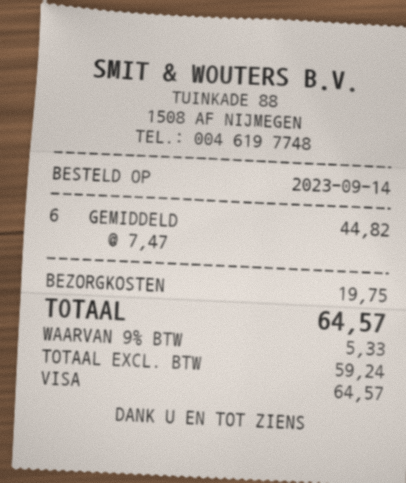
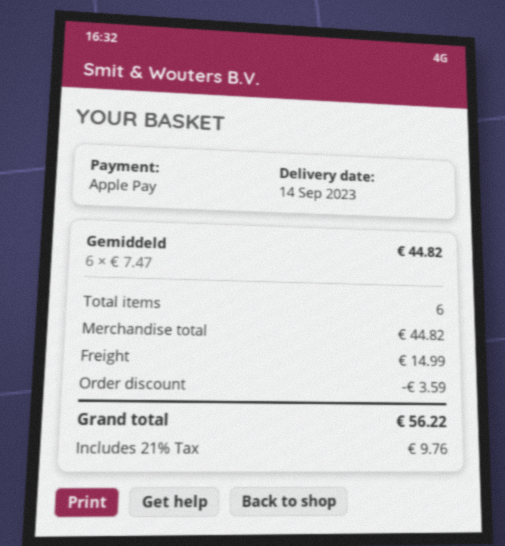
payment method: Visa -> Apple Pay
discount: none -> 3.59
shipping: 19.75 -> 14.99
tax: 9% = 5.33 -> 21% = 9.76
total: 64.57 -> 56.22

